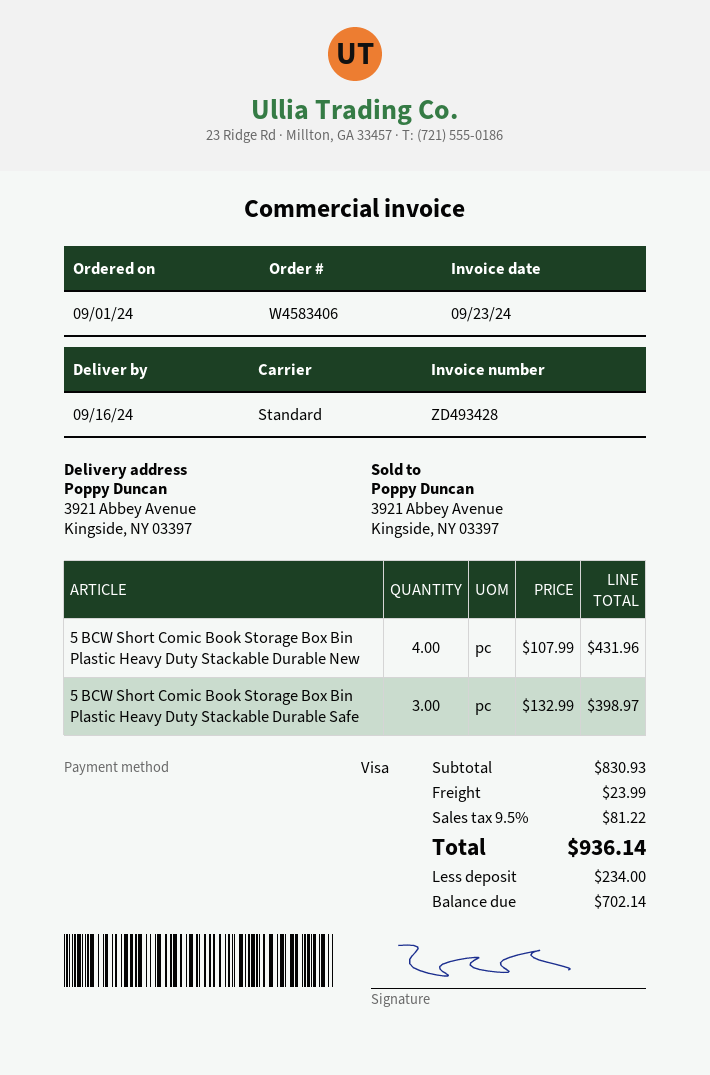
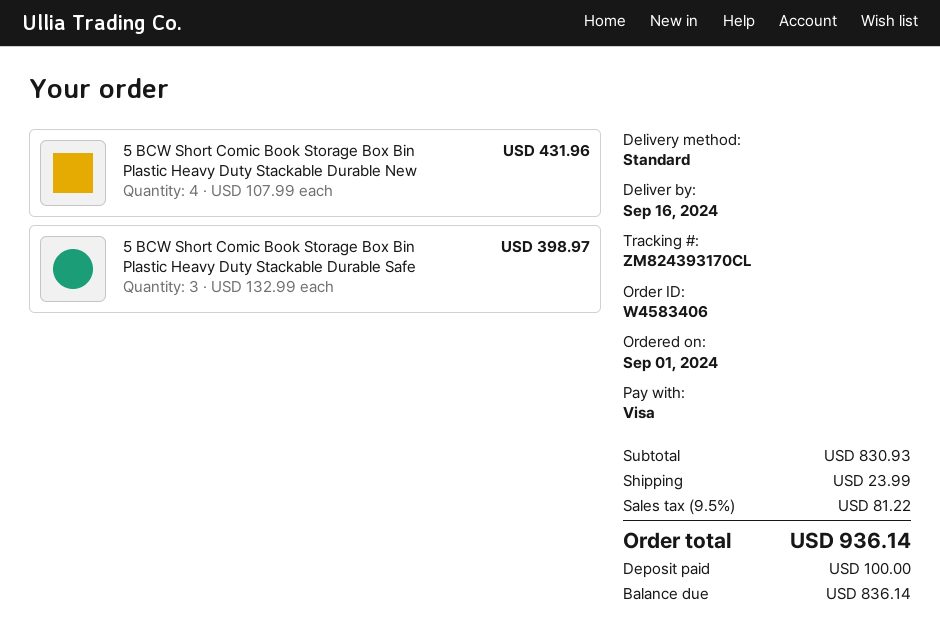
deposit: 234.00 -> 100.00
balance: 702.14 -> 836.14

